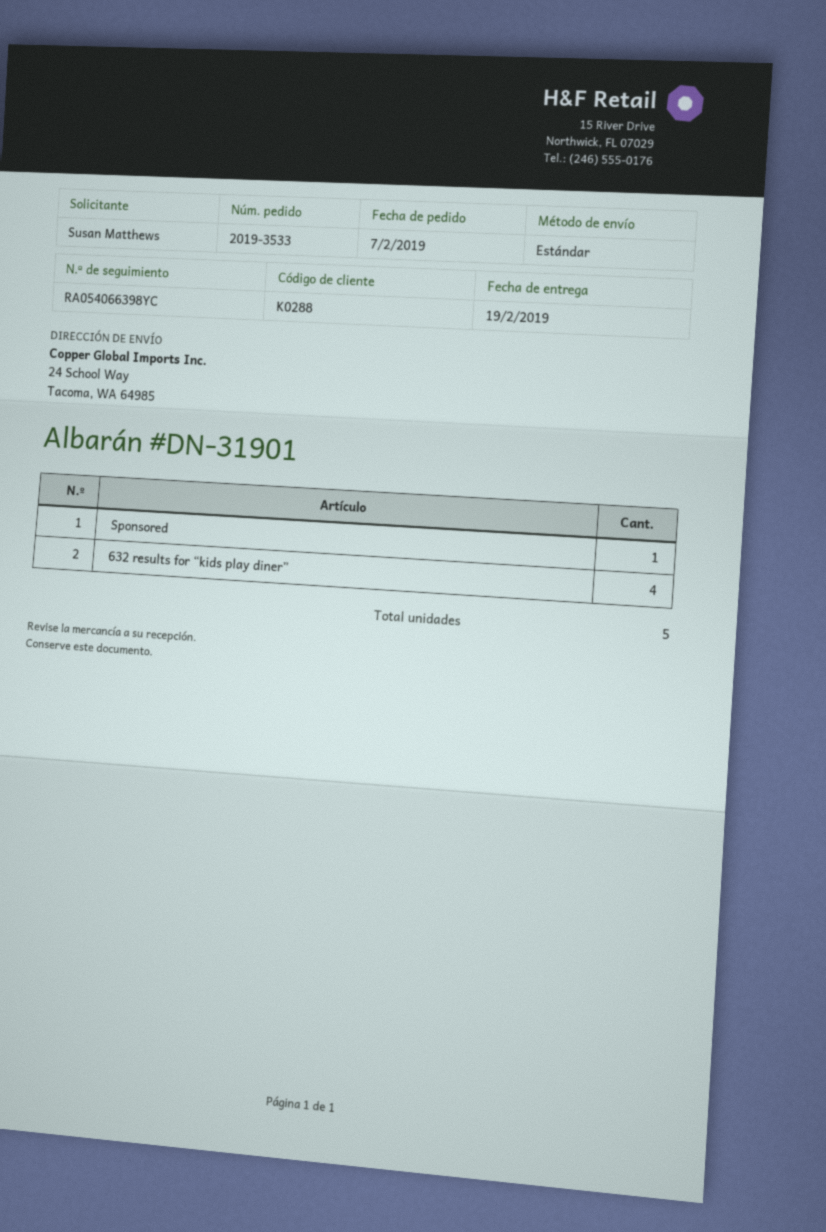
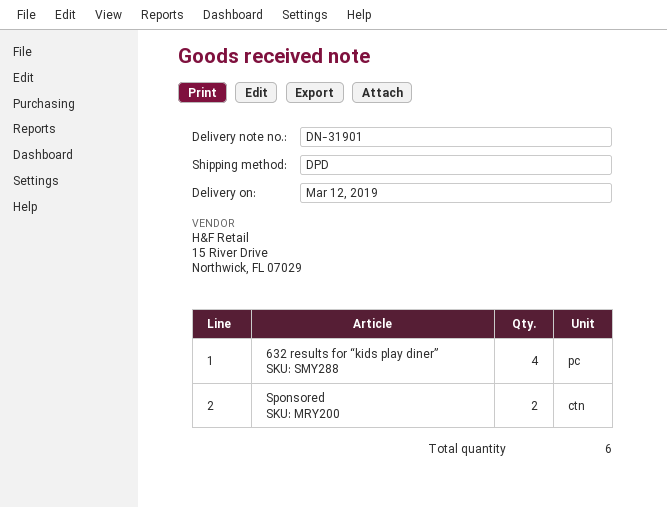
delivery date: 2019-02-19 -> 2019-03-12
shipping method: standard -> DPD
Sponsored: 1 -> 2
total quantity: 5 -> 6

